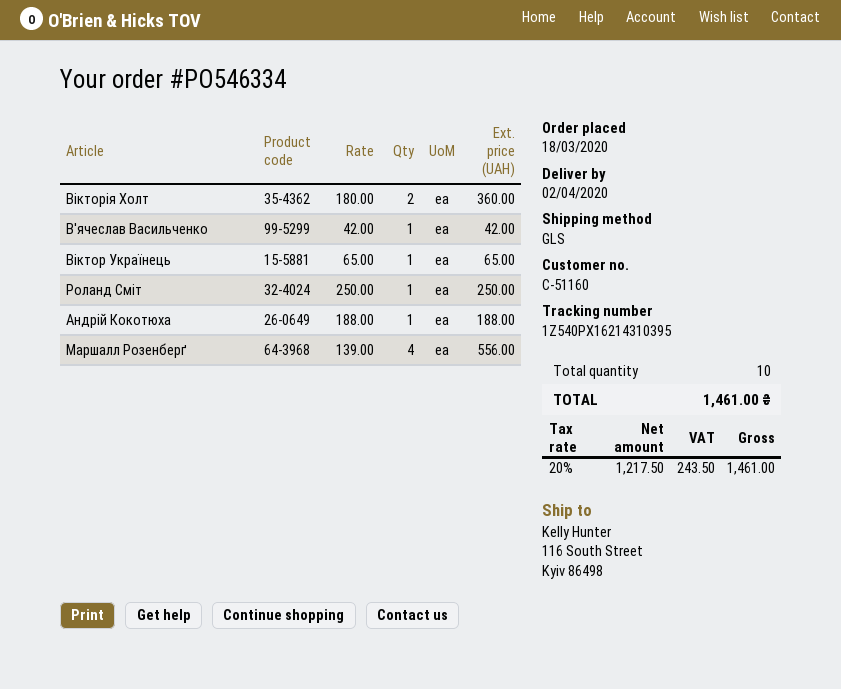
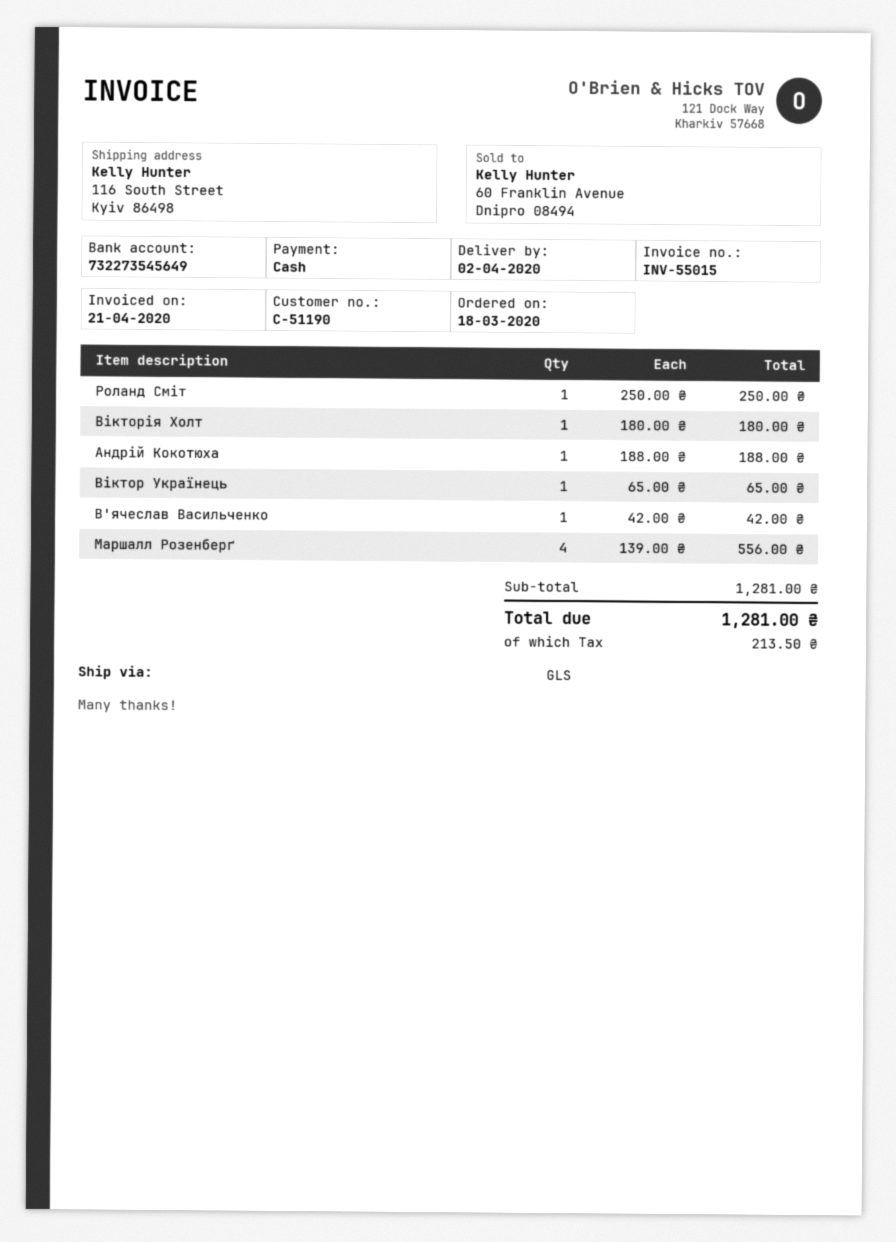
customer number: C-51160 -> C-51190
Вікторія Холт: 2 x 180.00 = 360.00 -> 1 x 180.00 = 180.00
tax: 243.50 -> 213.50
total: 1461.00 -> 1281.00

